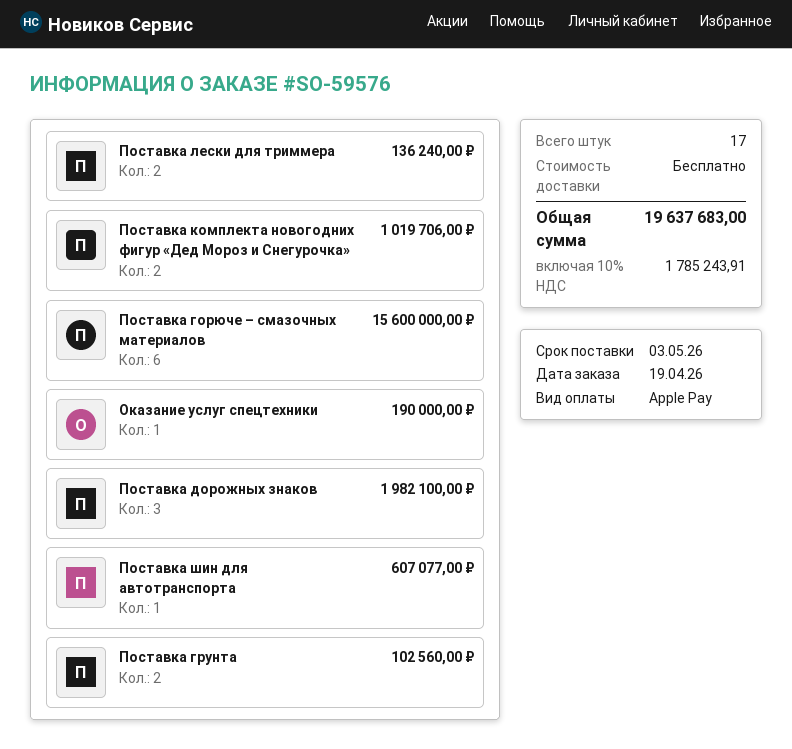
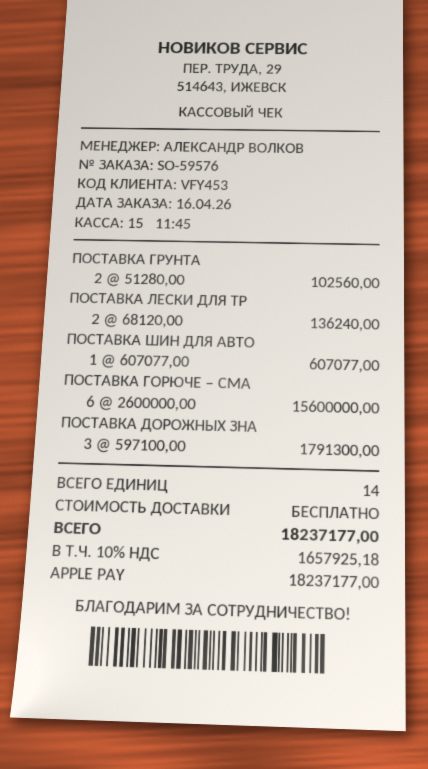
order date: 2026-04-19 -> 2026-04-16
Поставка комплекта новогодних фигур «Дед Мороз и Снегурочка»: 2 for 1019706.00 -> none
Оказание услуг спецтехники: 1 for 190000.00 -> none
Поставка дорожных знаков: 3 for 1982100.00 -> 3 for 1791300.00
total quantity: 17 -> 14
tax: 10% = 1785243.91 -> 10% = 1657925.18
total: 19637683.00 -> 18237177.00

